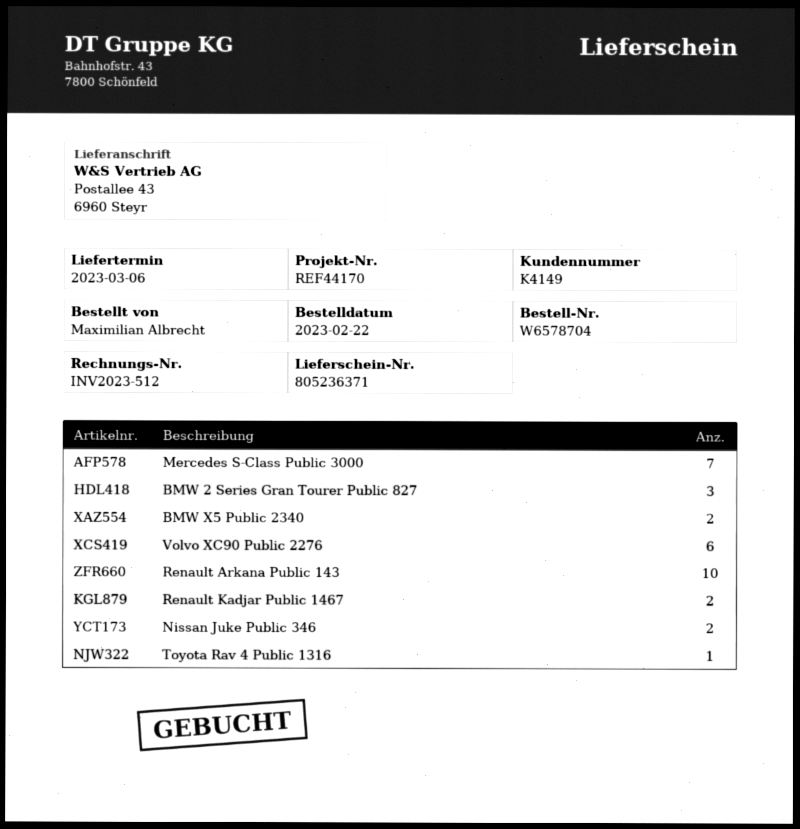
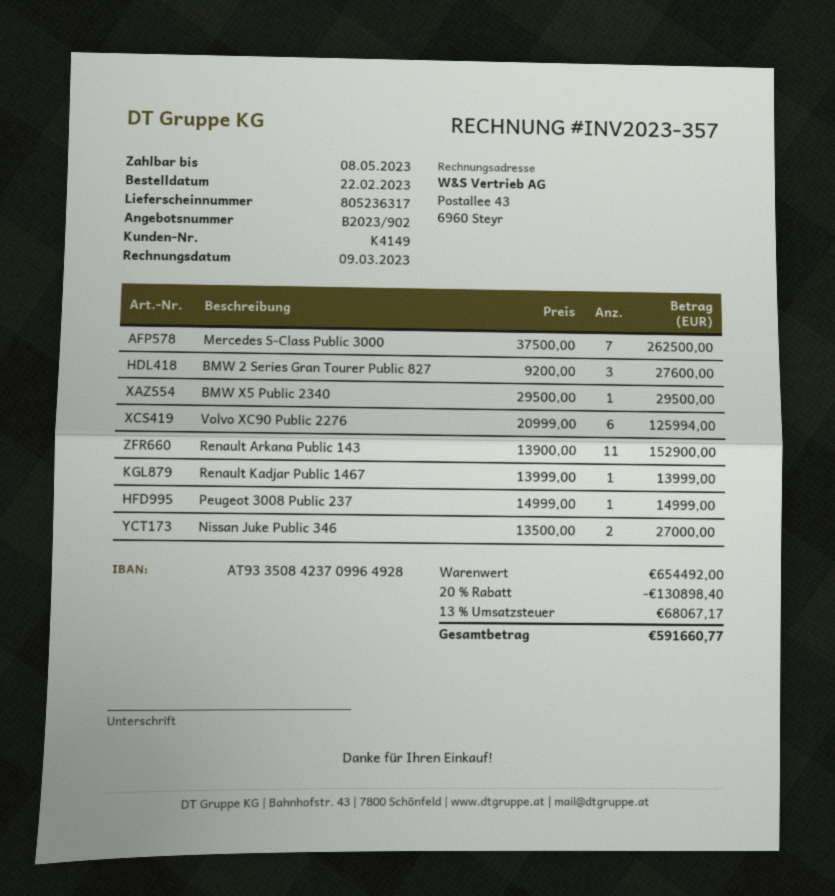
delivery note number: 805236371 -> 805236317
invoice number: INV2023-512 -> INV2023-357
BMW X5 Public 2340: 2 -> 1
Renault Arkana Public 143: 10 -> 11
Renault Kadjar Public 1467: 2 -> 1
Toyota Rav 4 Public 1316: 1 -> none
Peugeot 3008 Public 237: none -> 1

